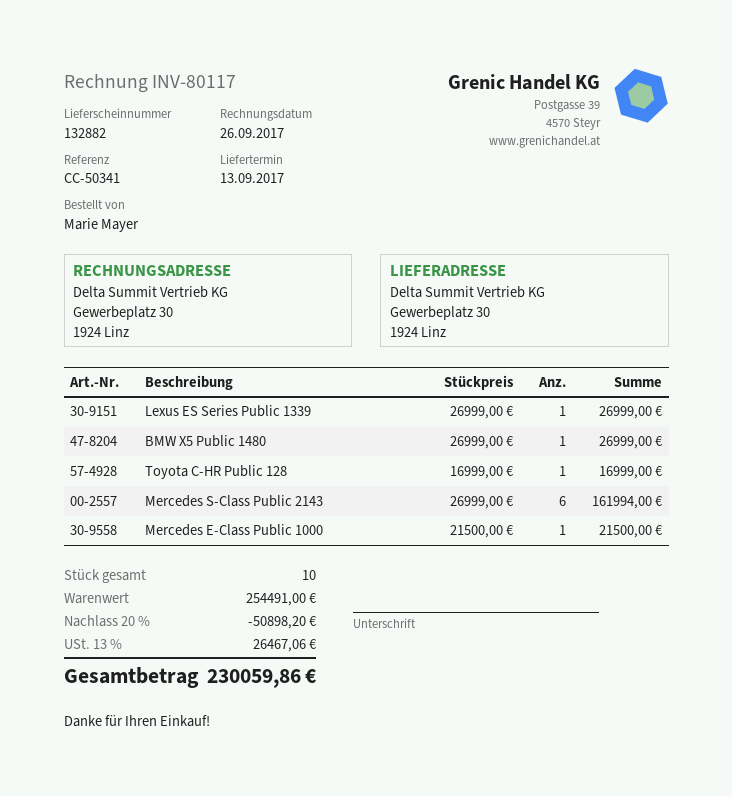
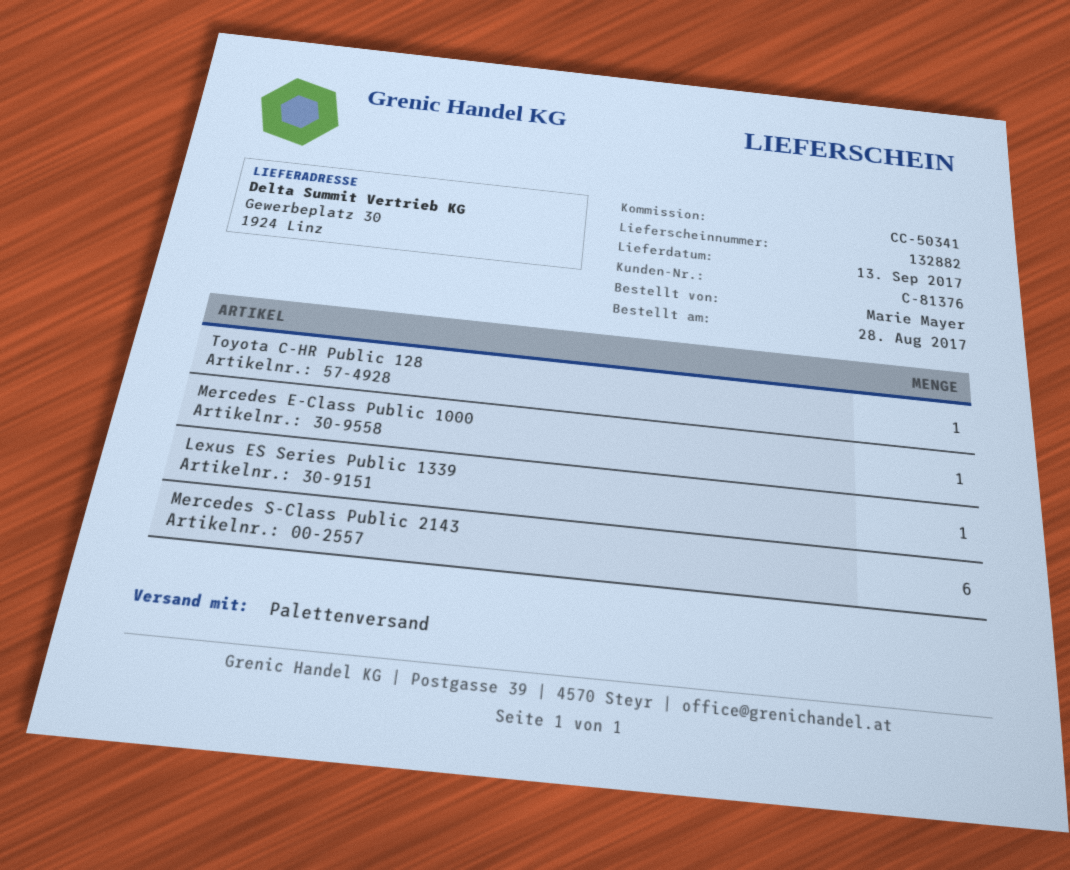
BMW X5 Public 1480: 1 -> none

